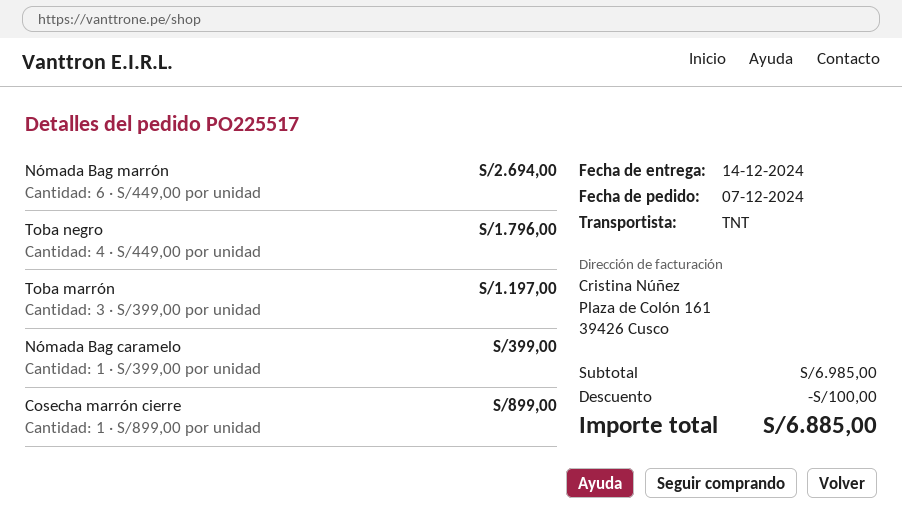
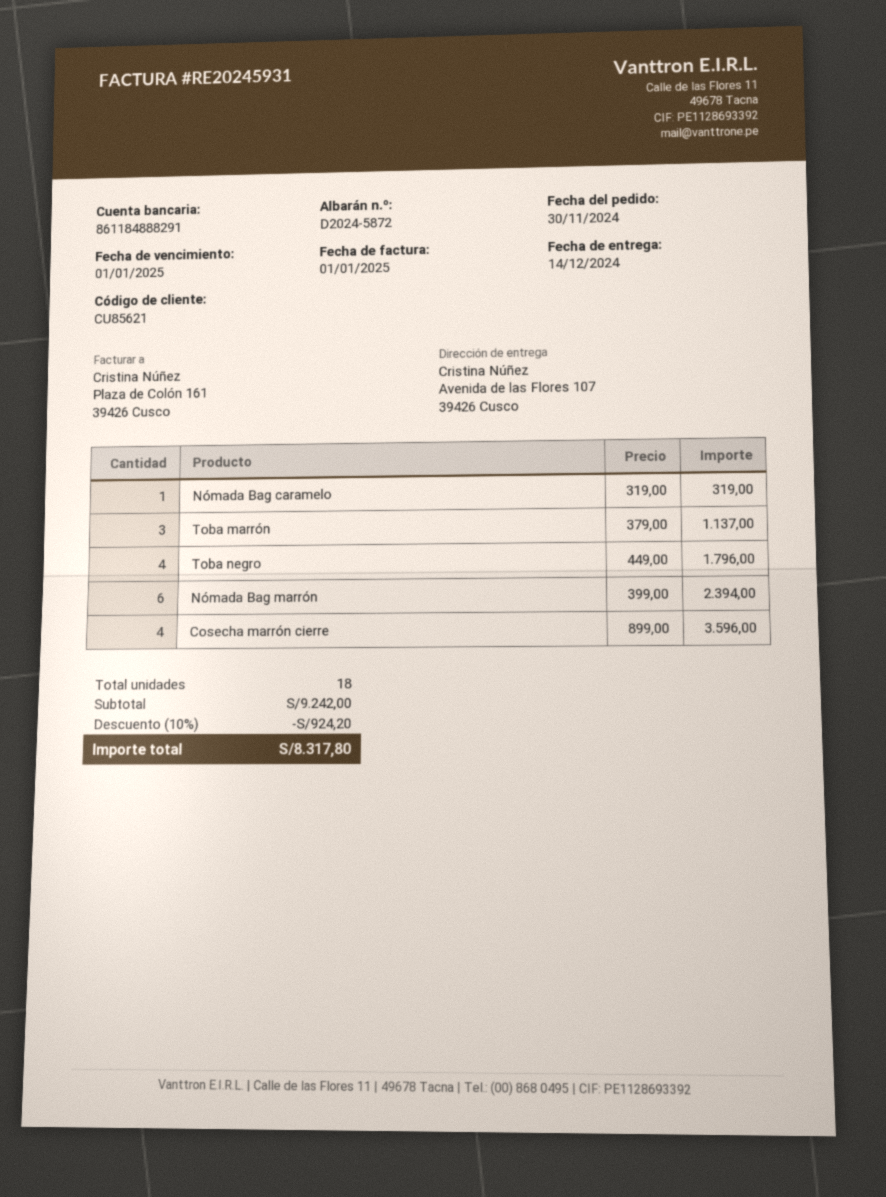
order date: 2024-12-07 -> 2024-11-30
Nómada Bag marrón: 6 x 449.00 = 2694.00 -> 6 x 399.00 = 2394.00
Toba marrón: 3 x 399.00 = 1197.00 -> 3 x 379.00 = 1137.00
Nómada Bag caramelo: 1 x 399.00 = 399.00 -> 1 x 319.00 = 319.00
Cosecha marrón cierre: 1 x 899.00 = 899.00 -> 4 x 899.00 = 3596.00
subtotal: 6985.00 -> 9242.00
discount: 100.00 -> 924.20
total: 6885.00 -> 8317.80

